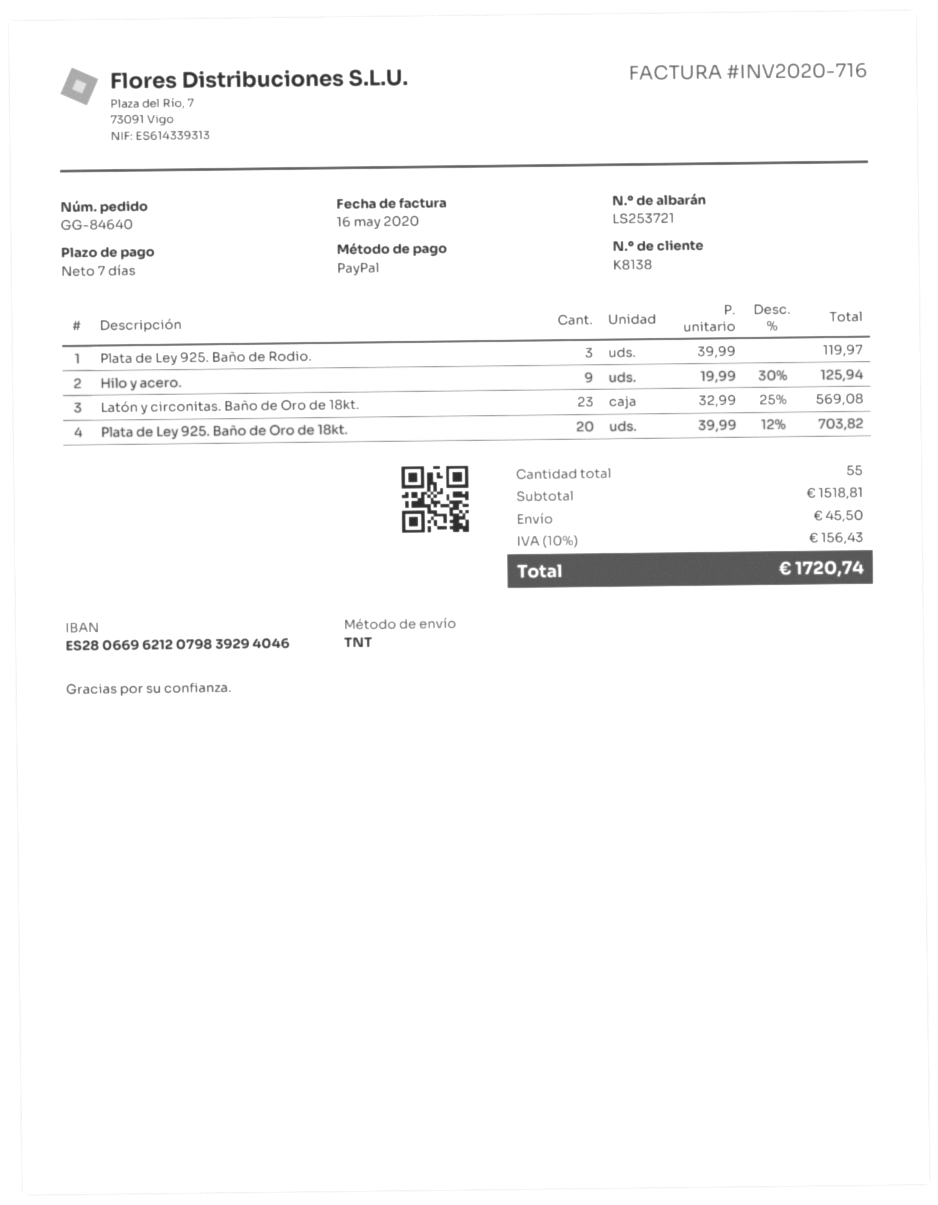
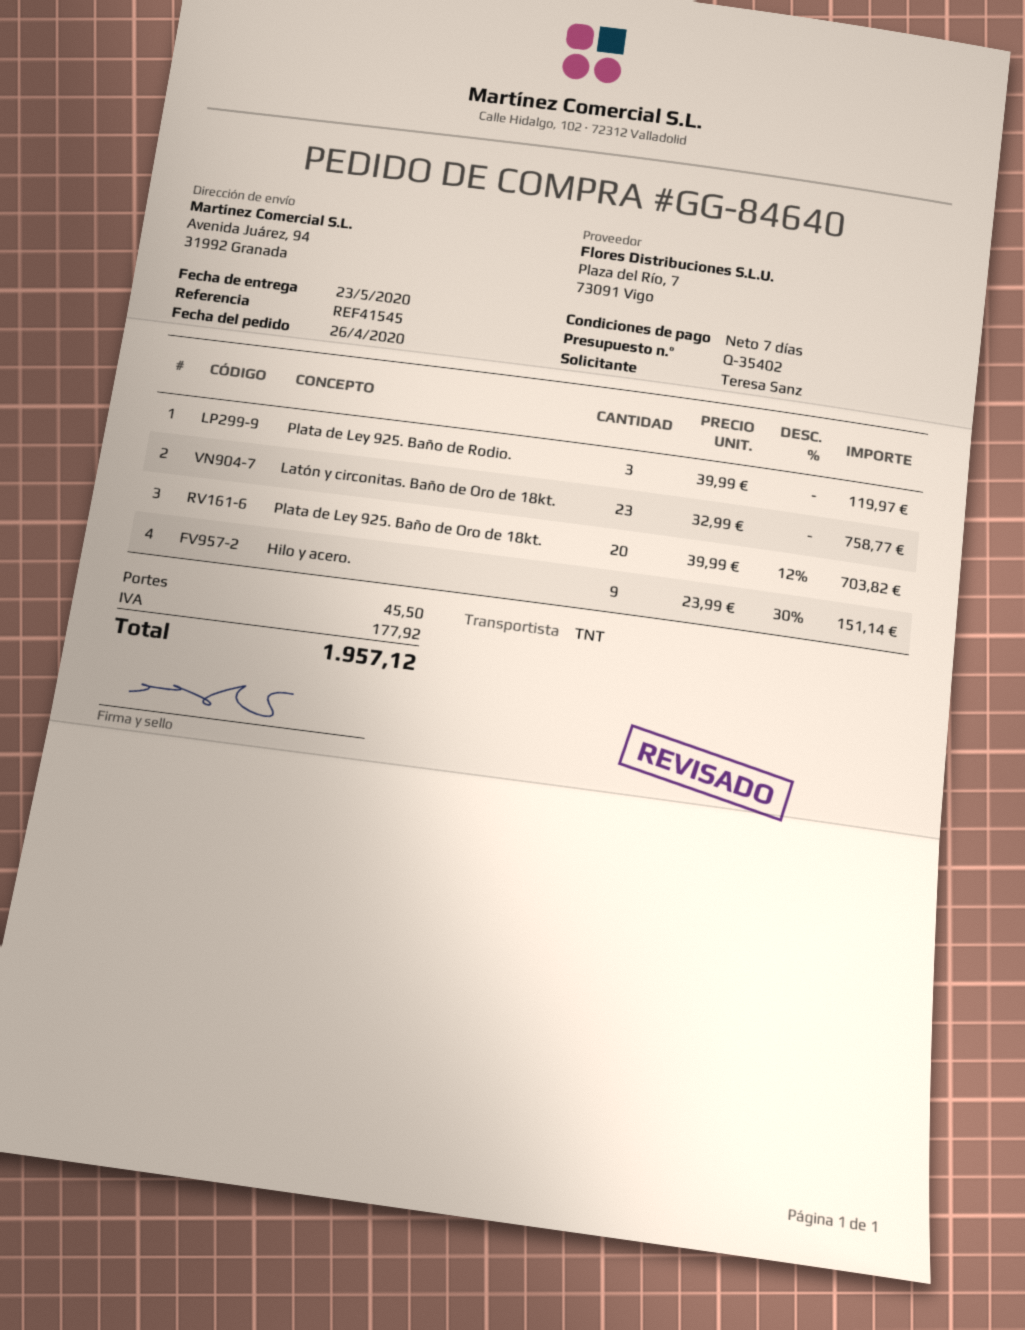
Hilo y acero.: 9 x 19.99 - 30% = 125.94 -> 9 x 23.99 - 30% = 151.14
Latón y circonitas. Baño de Oro de 18kt.: 23 x 32.99 - 25% = 569.08 -> 23 x 32.99 = 758.77
tax: 156.43 -> 177.92
total: 1720.74 -> 1957.12

